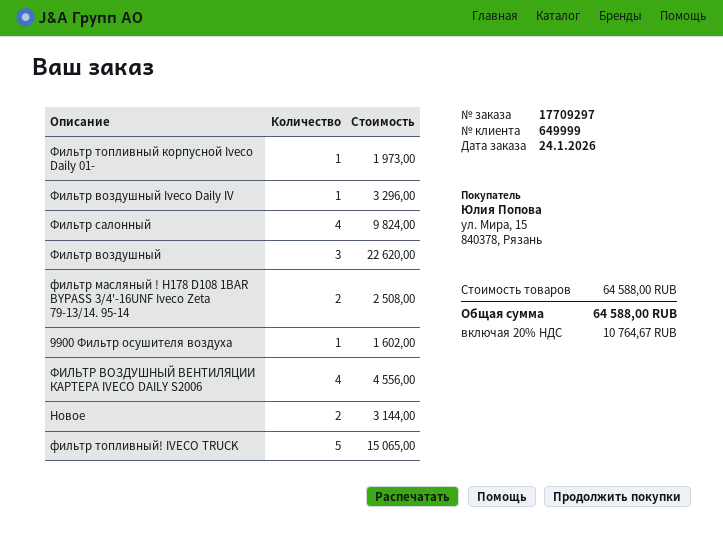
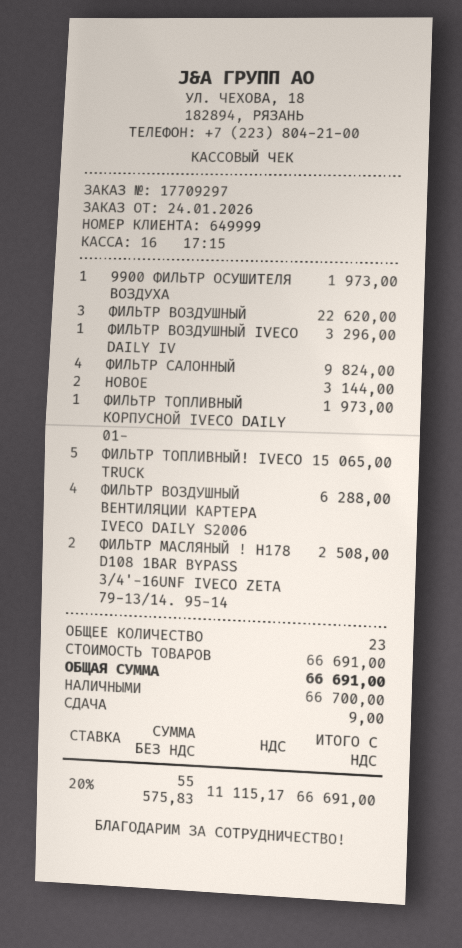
9900 Фильтр осушителя воздуха: 1 for 1602.00 -> 1 for 1973.00
ФИЛЬТР ВОЗДУШНЫЙ ВЕНТИЛЯЦИИ КАРТЕРА IVECO DAILY S2006: 4 for 4556.00 -> 4 for 6288.00
subtotal: 64588.00 -> 66691.00
tax: 20% = 10764.67 -> 20% = 11115.17
total: 64588.00 -> 66691.00

